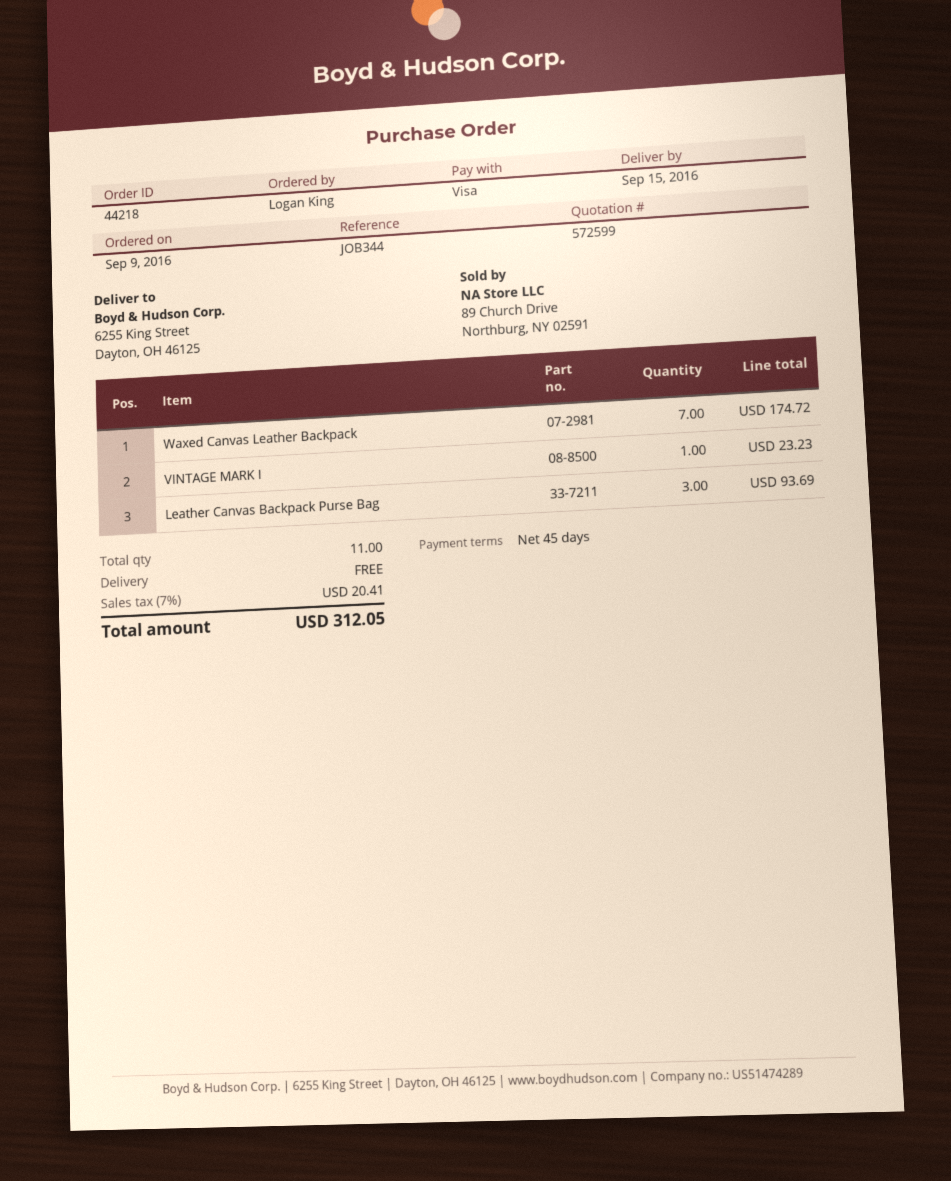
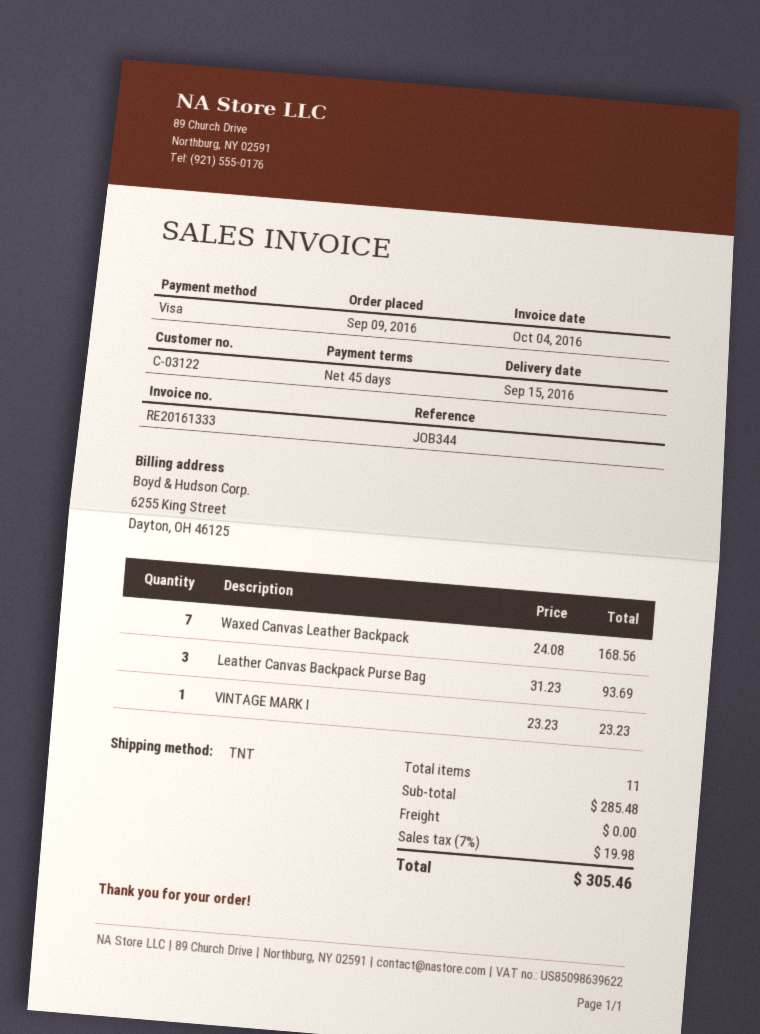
Waxed Canvas Leather Backpack: 7 for 174.72 -> 7 for 168.56
tax: 7% = 20.41 -> 7% = 19.98
total: 312.05 -> 305.46

